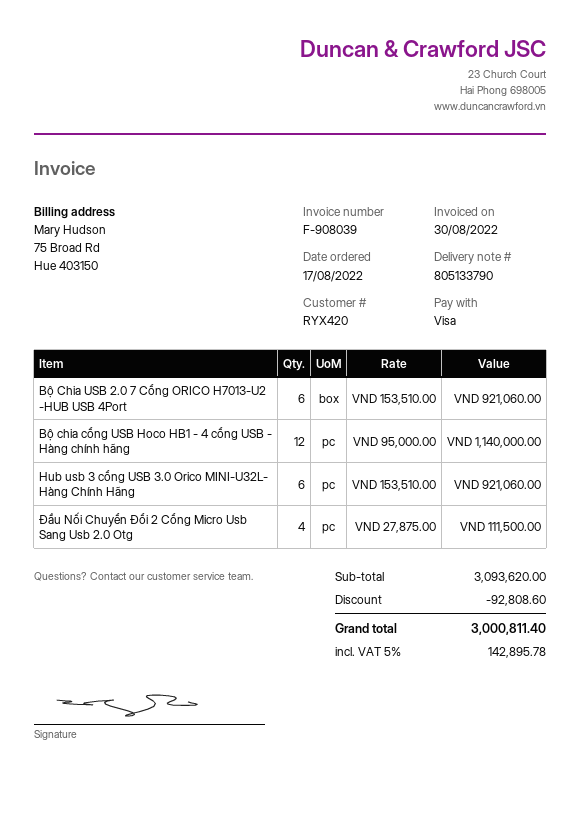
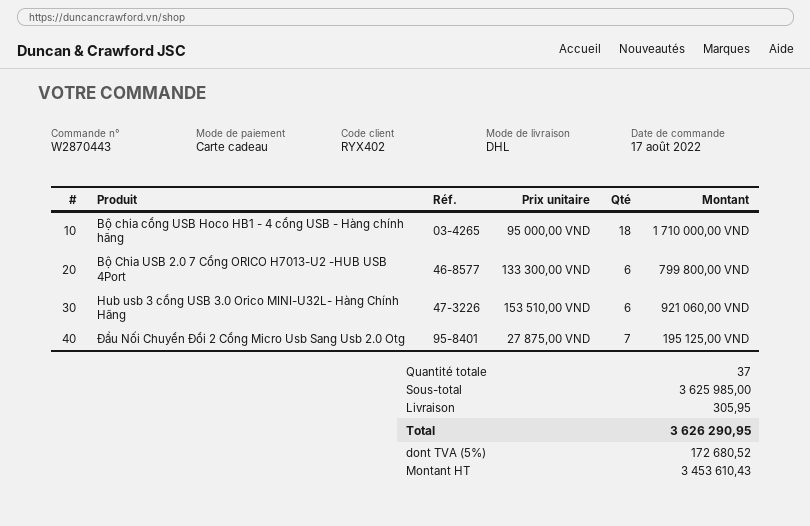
customer number: RYX420 -> RYX402
payment method: Visa -> gift card
Bộ Chia USB 2.0 7 Cổng ORICO H7013-U2 -HUB USB 4Port: 6 x 153510.00 = 921060.00 -> 6 x 133300.00 = 799800.00
Bộ chia cổng USB Hoco HB1 - 4 cổng USB - Hàng chính hãng: 12 x 95000.00 = 1140000.00 -> 18 x 95000.00 = 1710000.00
Đầu Nối Chuyển Đổi 2 Cổng Micro Usb Sang Usb 2.0 Otg: 4 x 27875.00 = 111500.00 -> 7 x 27875.00 = 195125.00
subtotal: 3093620.00 -> 3625985.00
discount: 92808.60 -> none
shipping: none -> 305.95
tax: 5% = 142895.78 -> 5% = 172680.52
total: 3000811.40 -> 3626290.95

